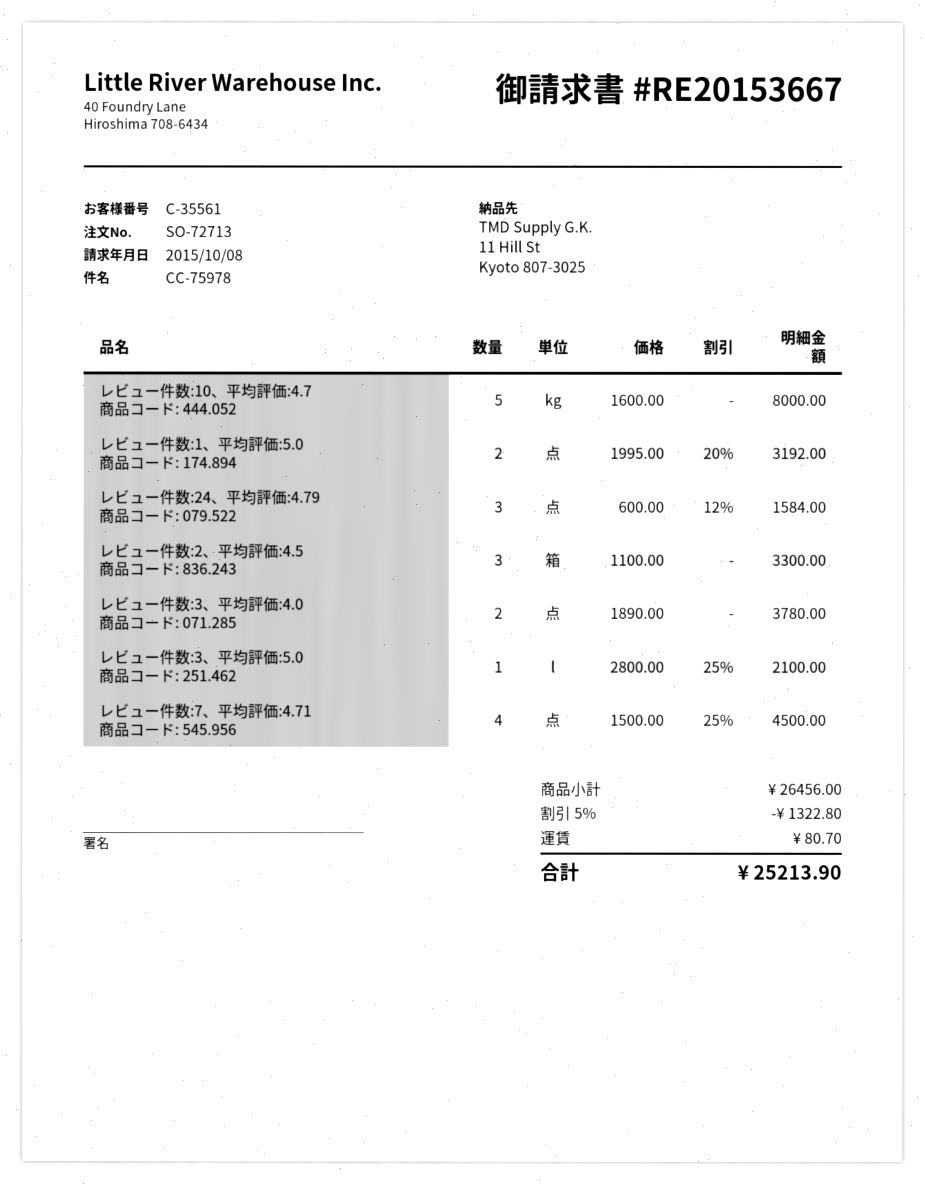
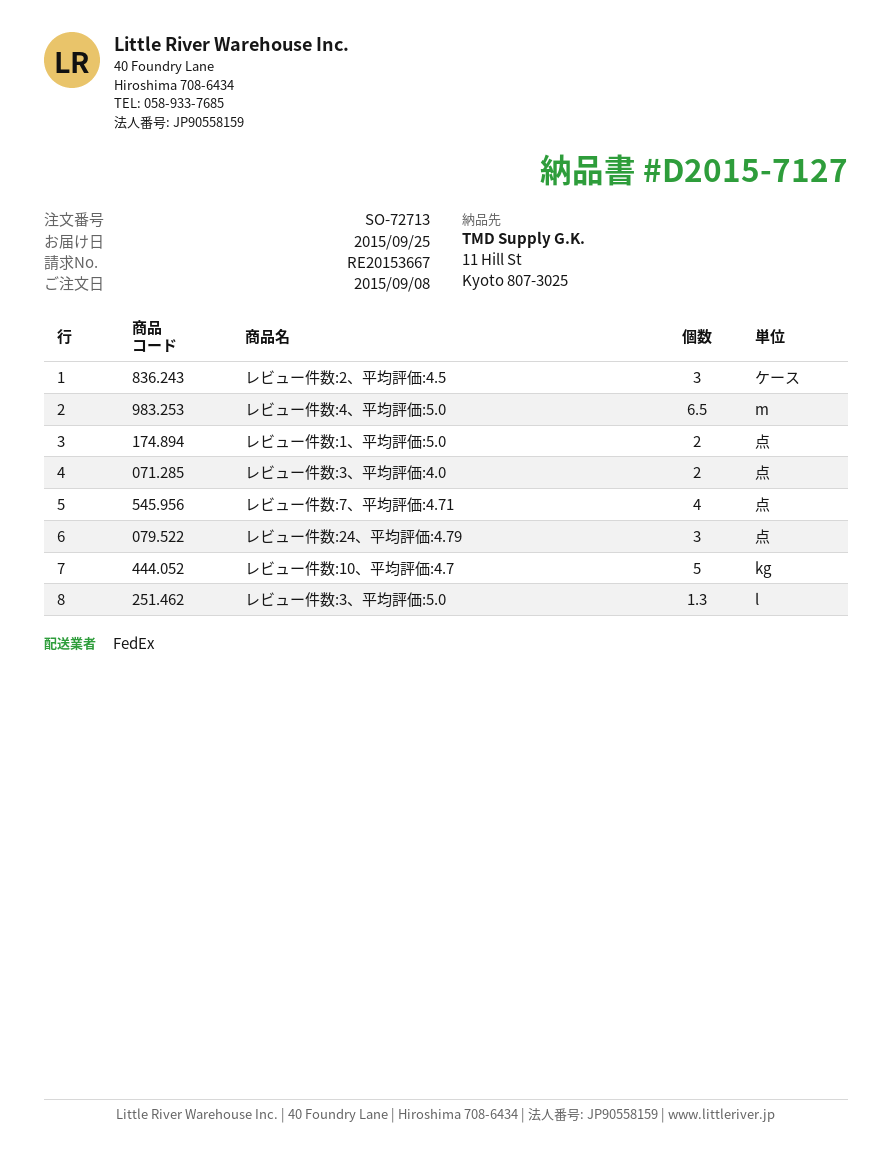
レビュー件数:3、平均評価:5.0: 1 -> 1.3
レビュー件数:4、平均評価:5.0: none -> 6.5

